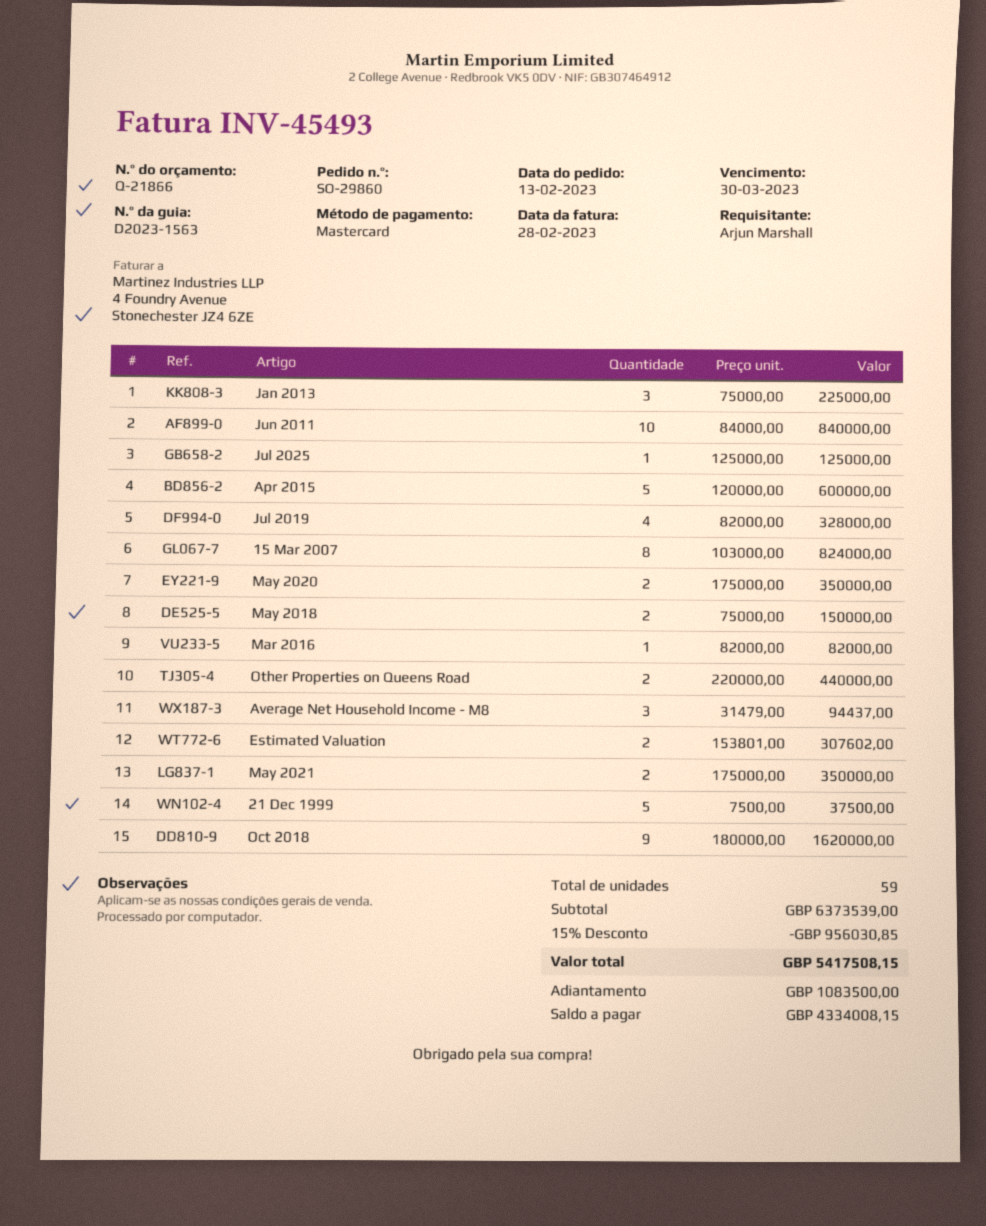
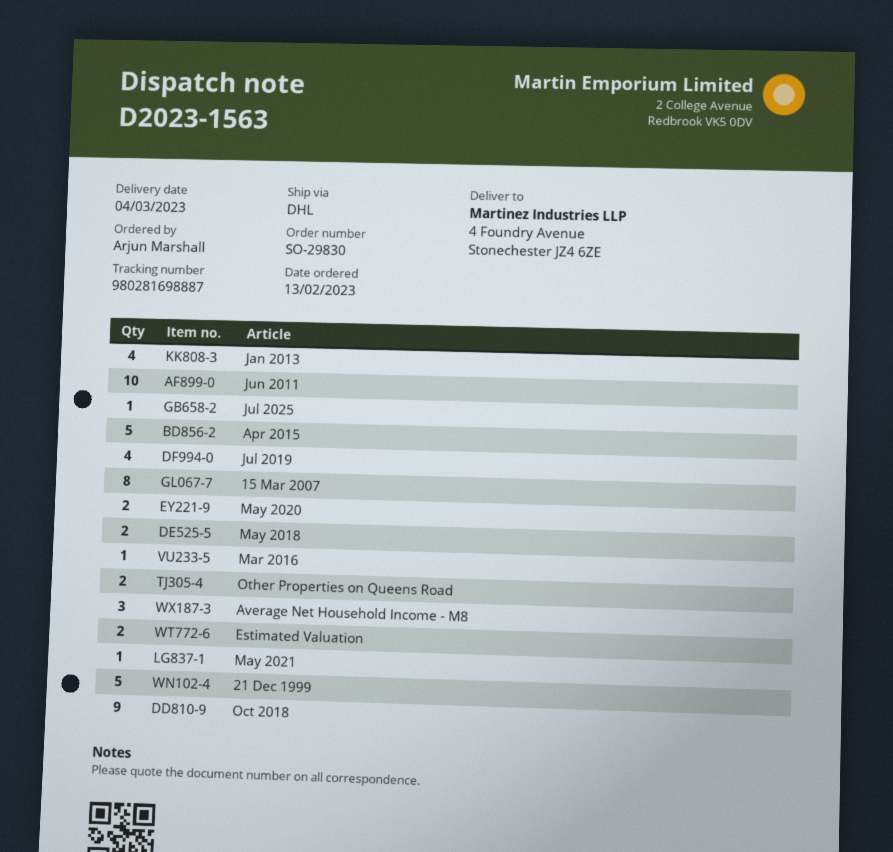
order number: SO-29860 -> SO-29830
Jan 2013: 3 -> 4
May 2021: 2 -> 1

